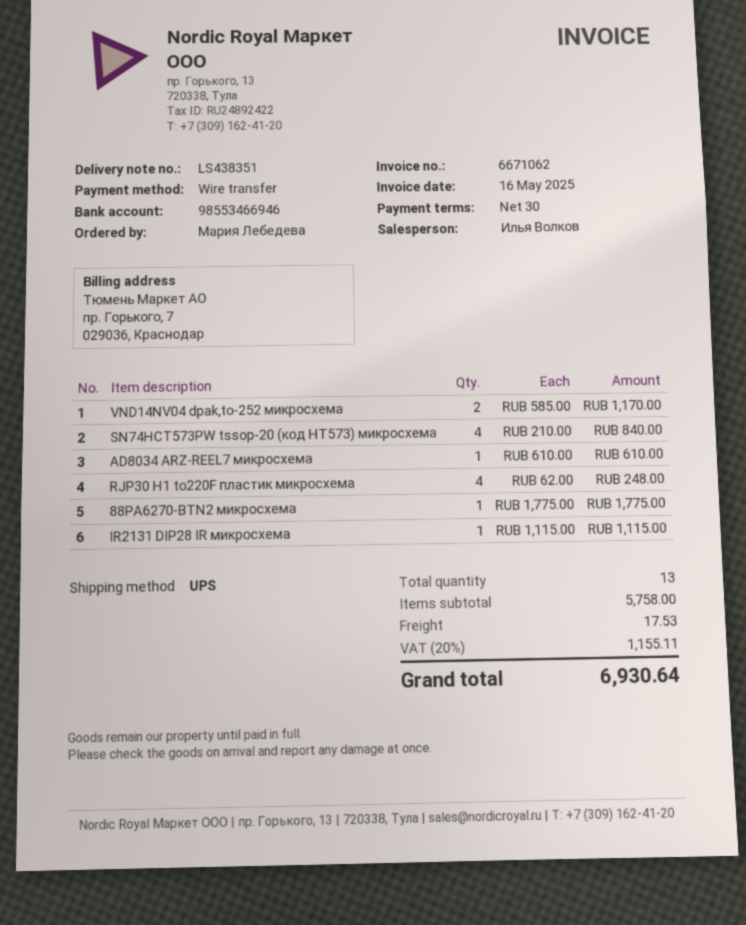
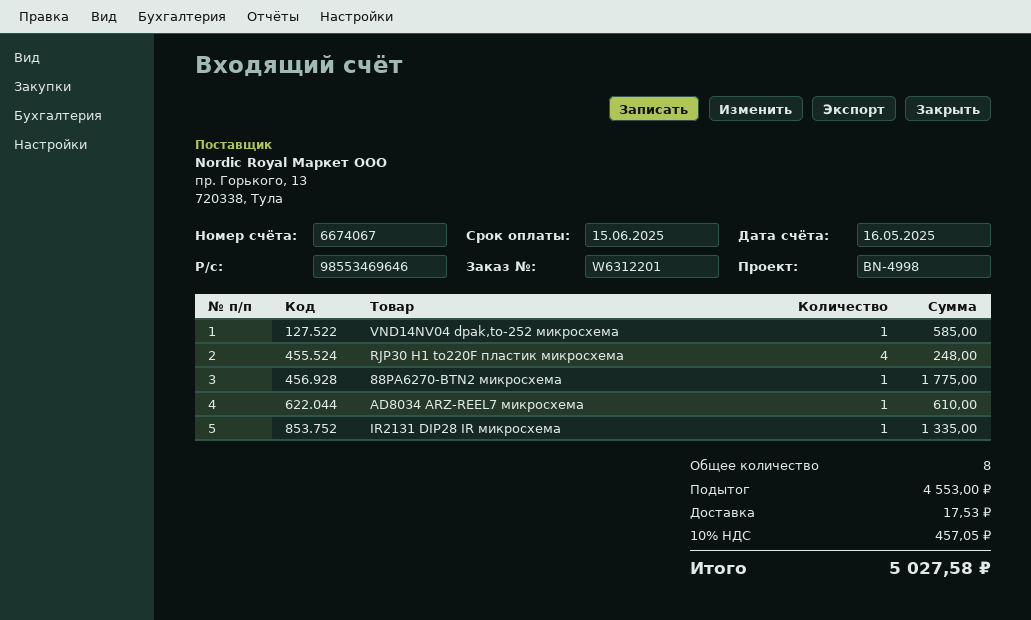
invoice number: 6671062 -> 6674067
bank account: 98553466946 -> 98553469646
VND14NV04 dpak,to-252 микросхема: 2 for 1170.00 -> 1 for 585.00
SN74HCT573PW tssop-20 (код HT573) микросхема: 4 for 840.00 -> none
IR2131 DIP28 IR микросхема: 1 for 1115.00 -> 1 for 1335.00
total quantity: 13 -> 8
subtotal: 5758.00 -> 4553.00
tax: 20% = 1155.11 -> 10% = 457.05
total: 6930.64 -> 5027.58

